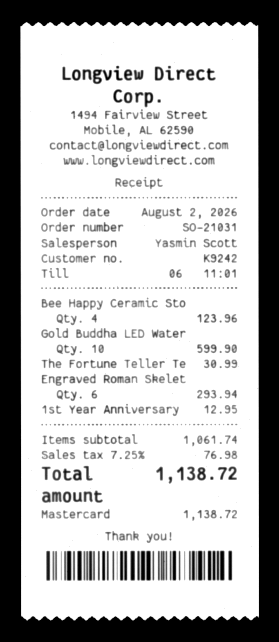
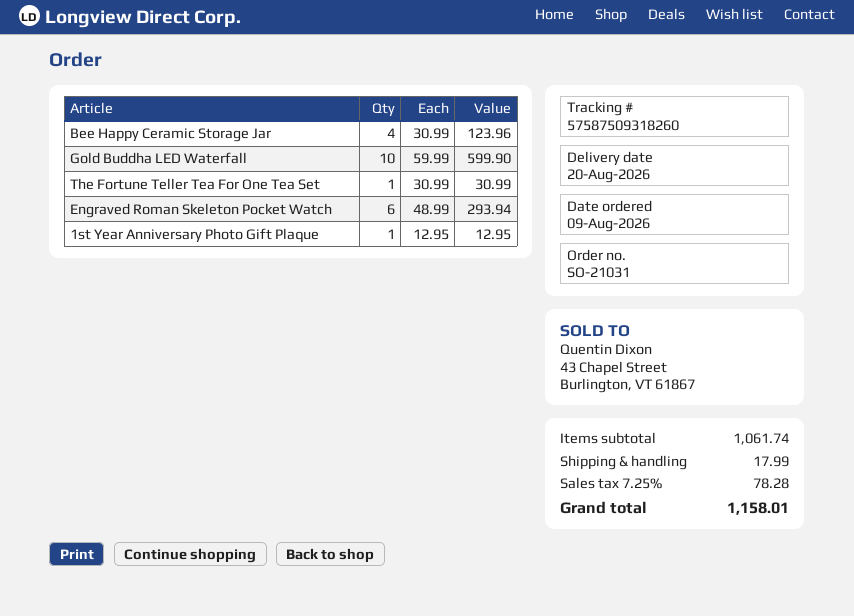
order date: 2026-08-02 -> 2026-08-09
shipping: none -> 17.99
tax: 7.25% = 76.98 -> 7.25% = 78.28
total: 1138.72 -> 1158.01

